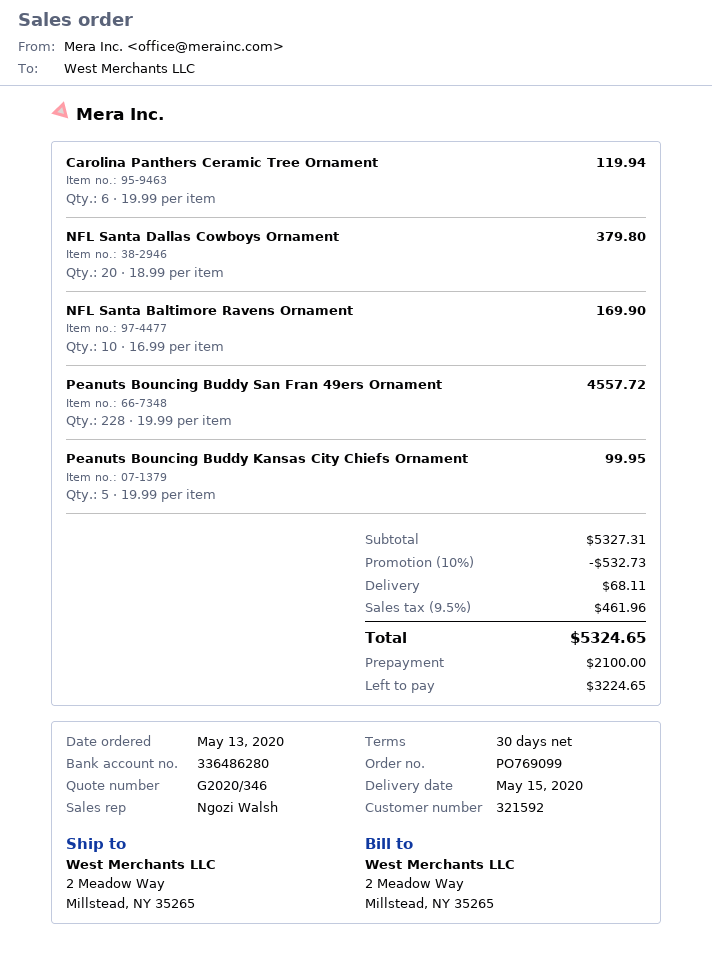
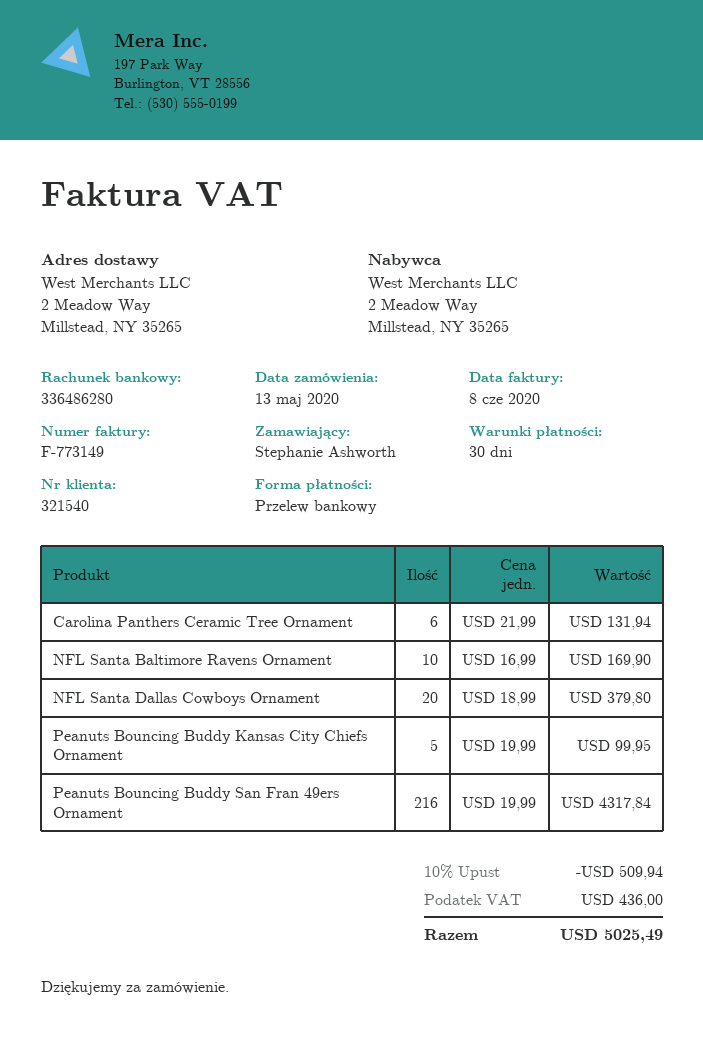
customer number: 321592 -> 321540
Carolina Panthers Ceramic Tree Ornament: 6 x 19.99 = 119.94 -> 6 x 21.99 = 131.94
Peanuts Bouncing Buddy San Fran 49ers Ornament: 228 x 19.99 = 4557.72 -> 216 x 19.99 = 4317.84
discount: 10% = 532.73 -> 10% = 509.94
shipping: 68.11 -> none
tax: 461.96 -> 436.00
total: 5324.65 -> 5025.49

